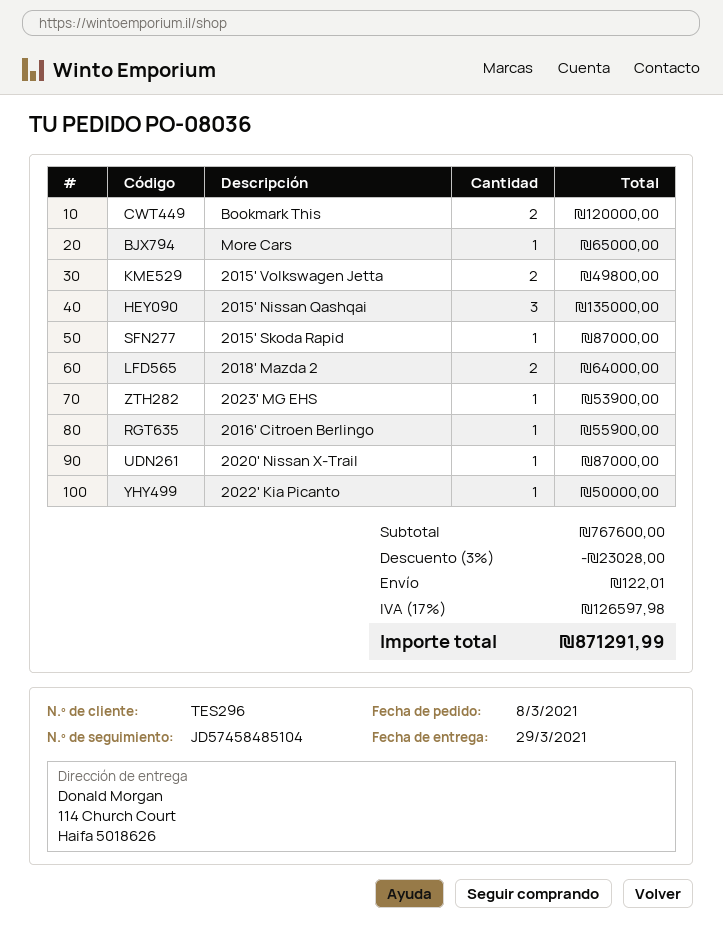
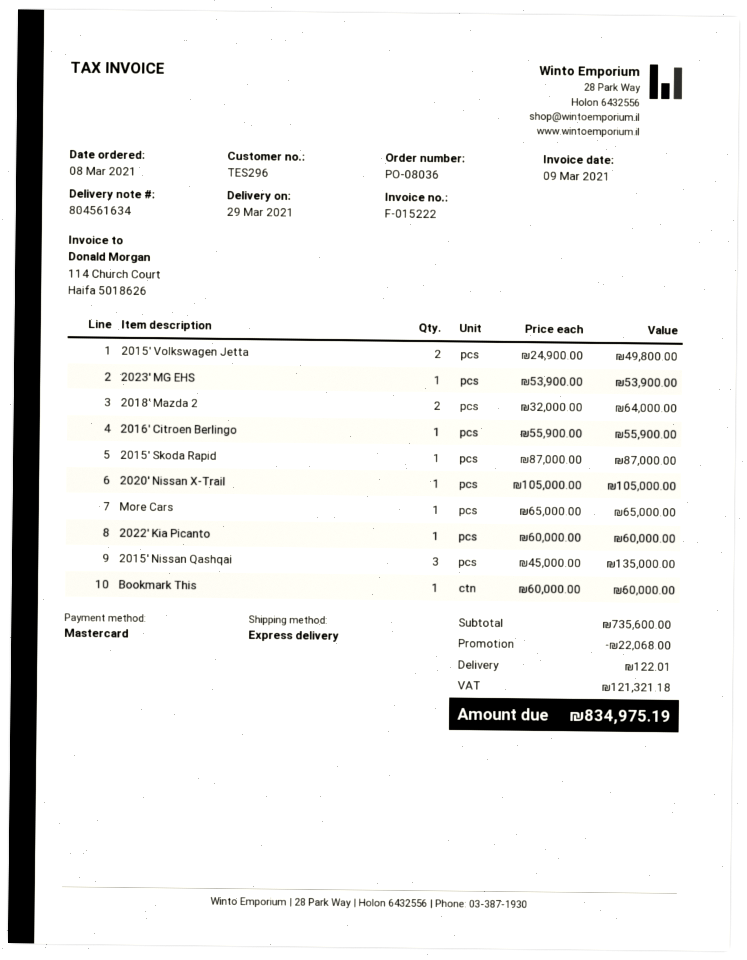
Bookmark This: 2 for 120000.00 -> 1 for 60000.00
2020' Nissan X-Trail: 1 for 87000.00 -> 1 for 105000.00
2022' Kia Picanto: 1 for 50000.00 -> 1 for 60000.00
subtotal: 767600.00 -> 735600.00
discount: 23028.00 -> 22068.00
tax: 126597.98 -> 121321.18
total: 871291.99 -> 834975.19

